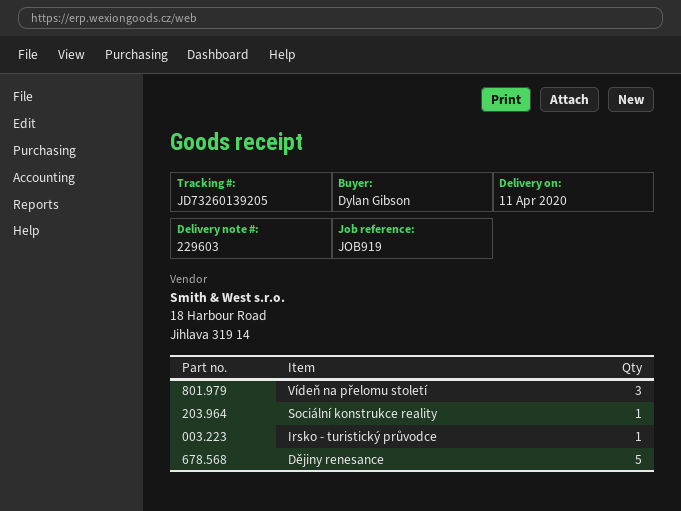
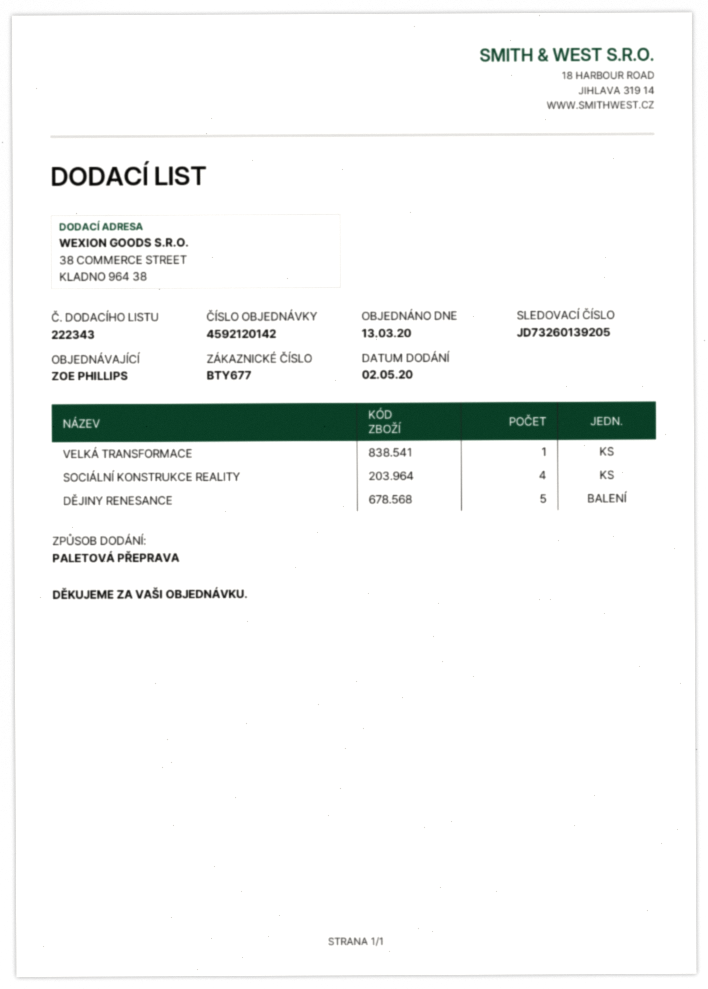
delivery note number: 229603 -> 222343
delivery date: 2020-04-11 -> 2020-05-02
ordered by: Dylan Gibson -> ZOE PHILLIPS
Vídeň na přelomu století: 3 -> none
Sociální konstrukce reality: 1 -> 4
Irsko - turistický průvodce: 1 -> none
VELKÁ TRANSFORMACE: none -> 1

